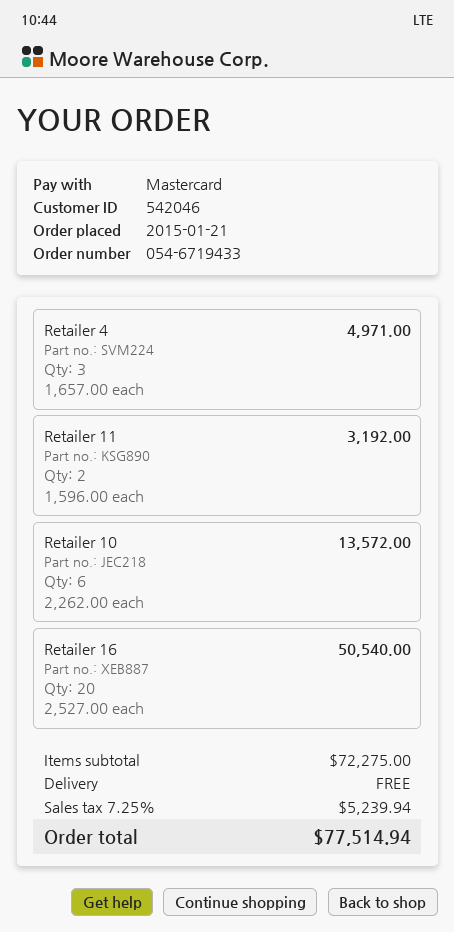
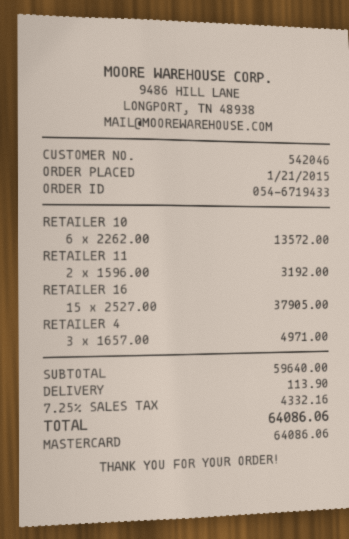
Retailer 16: 20 x 2527.00 = 50540.00 -> 15 x 2527.00 = 37905.00
subtotal: 72275.00 -> 59640.00
shipping: 0.00 -> 113.90
tax: 7.25% = 5239.94 -> 7.25% = 4332.16
total: 77514.94 -> 64086.06

